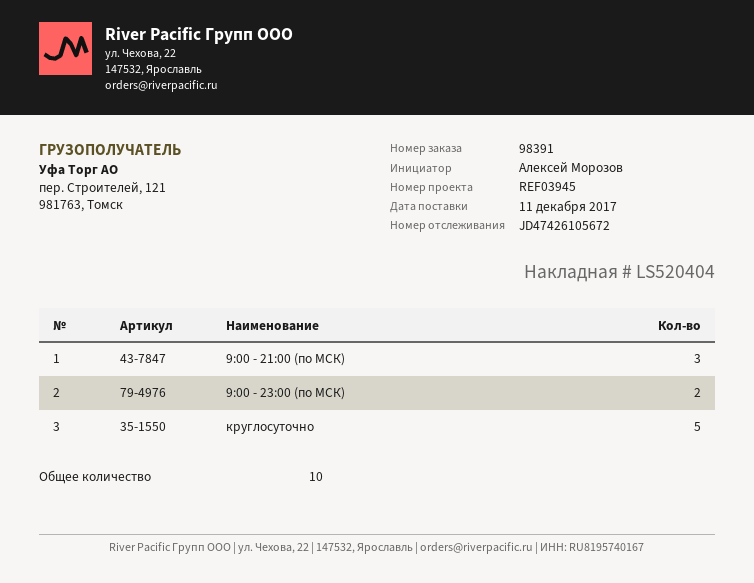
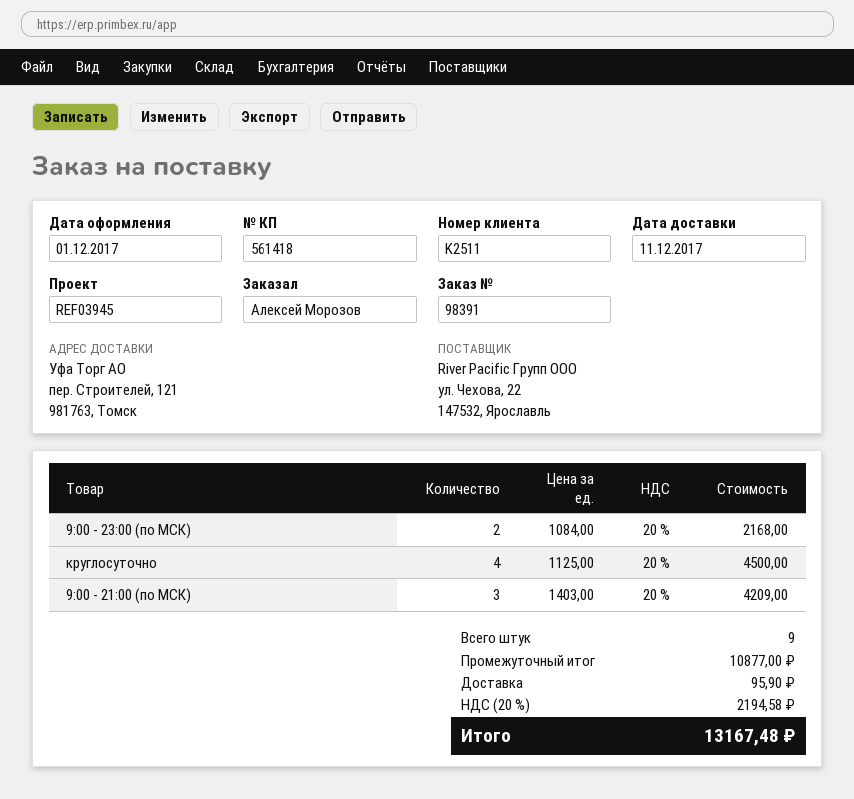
круглосуточно: 5 -> 4
total quantity: 10 -> 9

